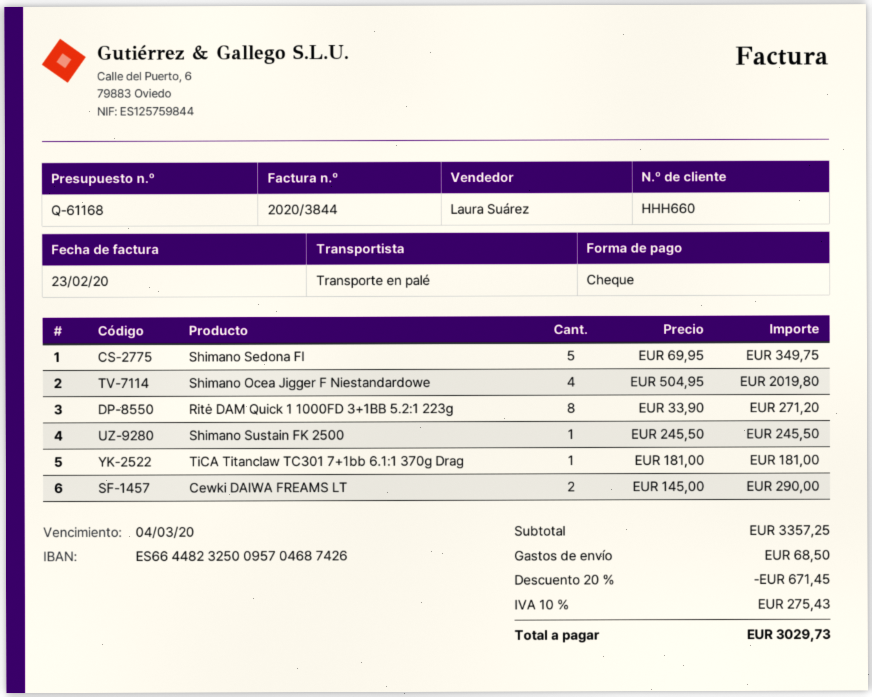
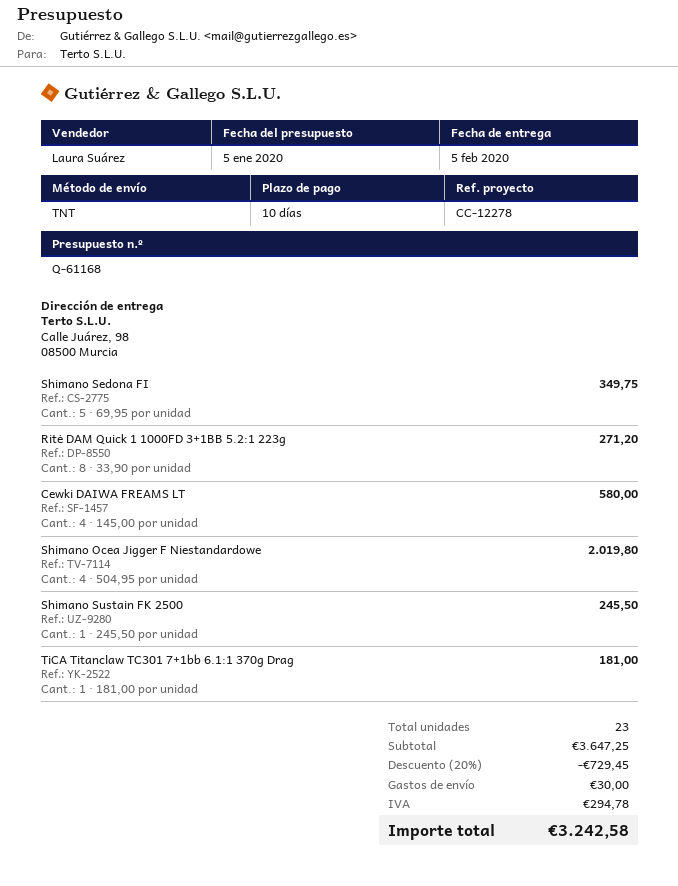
shipping method: pallet freight -> TNT
Cewki DAIWA FREAMS LT: 2 x 145.00 = 290.00 -> 4 x 145.00 = 580.00
subtotal: 3357.25 -> 3647.25
discount: 20% = 671.45 -> 20% = 729.45
shipping: 68.50 -> 30.00
tax: 275.43 -> 294.78
total: 3029.73 -> 3242.58

